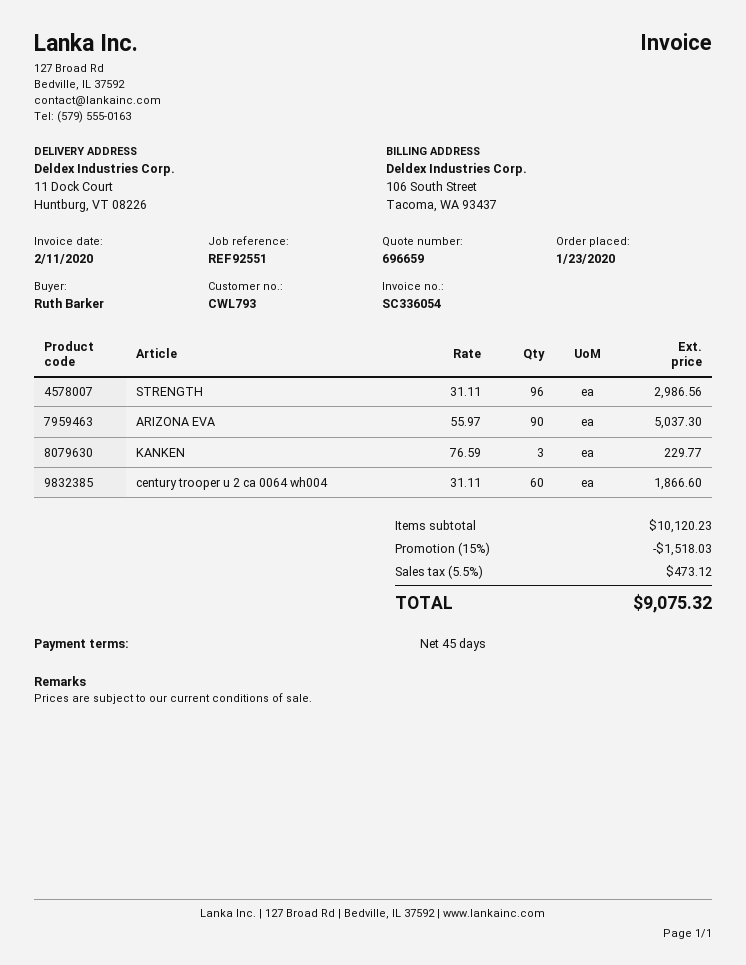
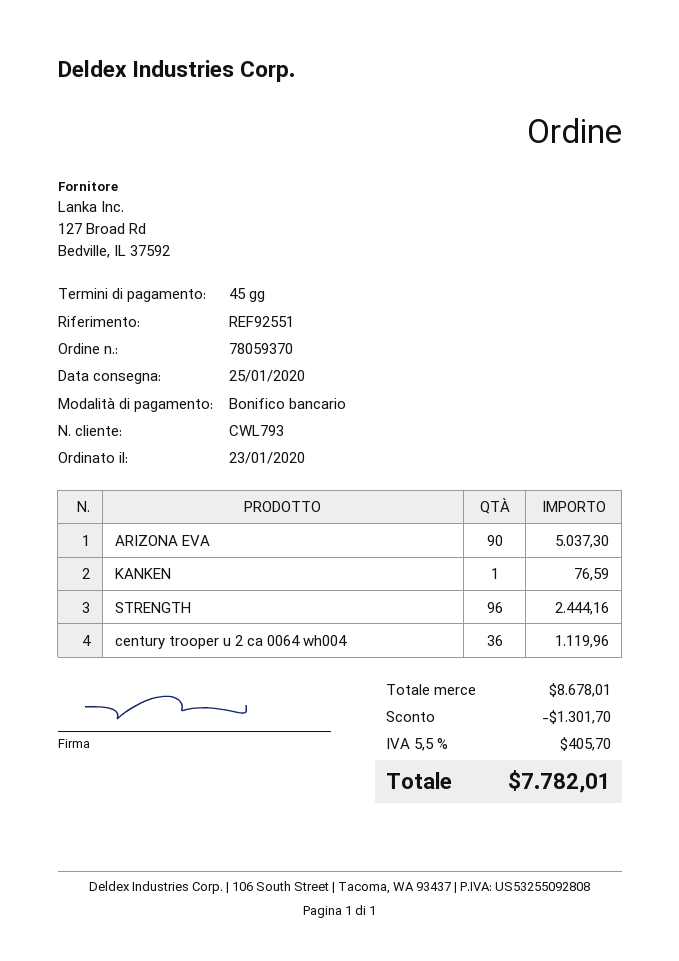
STRENGTH: 96 for 2986.56 -> 96 for 2444.16
KANKEN: 3 for 229.77 -> 1 for 76.59
century trooper u 2 ca 0064 wh004: 60 for 1866.60 -> 36 for 1119.96
subtotal: 10120.23 -> 8678.01
discount: 1518.03 -> 1301.70
tax: 5.5% = 473.12 -> 5.5% = 405.70
total: 9075.32 -> 7782.01

